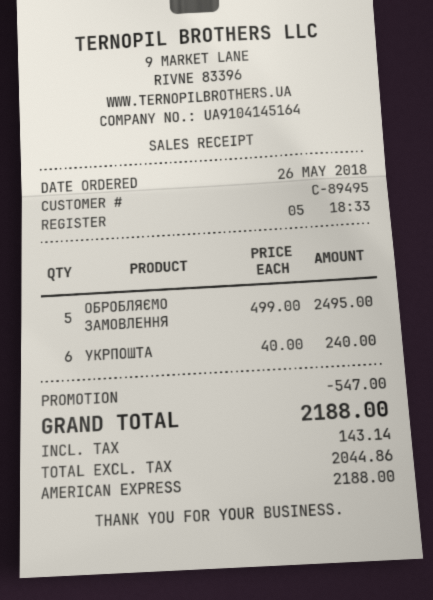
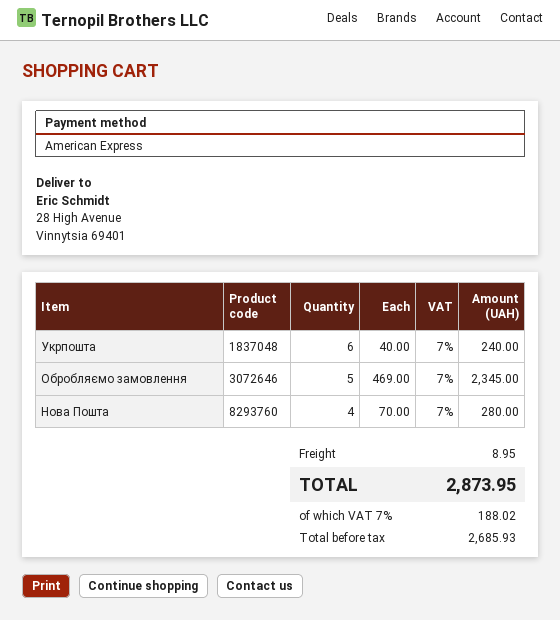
ОБРОБЛЯЄМО ЗАМОВЛЕННЯ: 5 x 499.00 = 2495.00 -> 5 x 469.00 = 2345.00
Нова Пошта: none -> 4 x 70.00 = 280.00
discount: 547.00 -> none
shipping: none -> 8.95
net: 2044.86 -> 2685.93
tax: 143.14 -> 188.02
total: 2188.00 -> 2873.95

